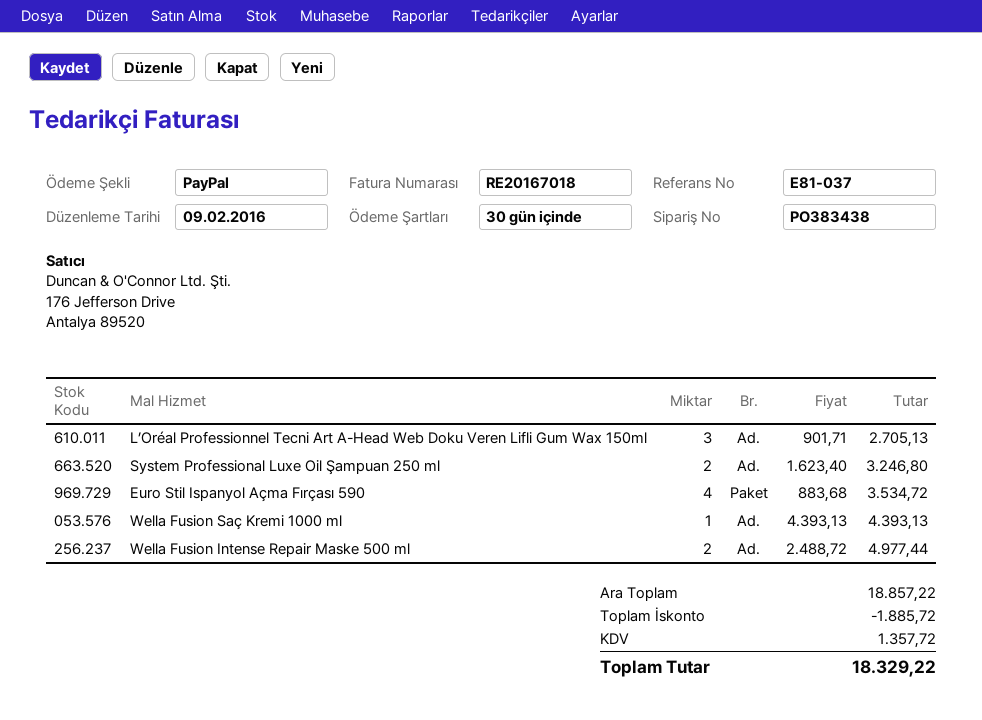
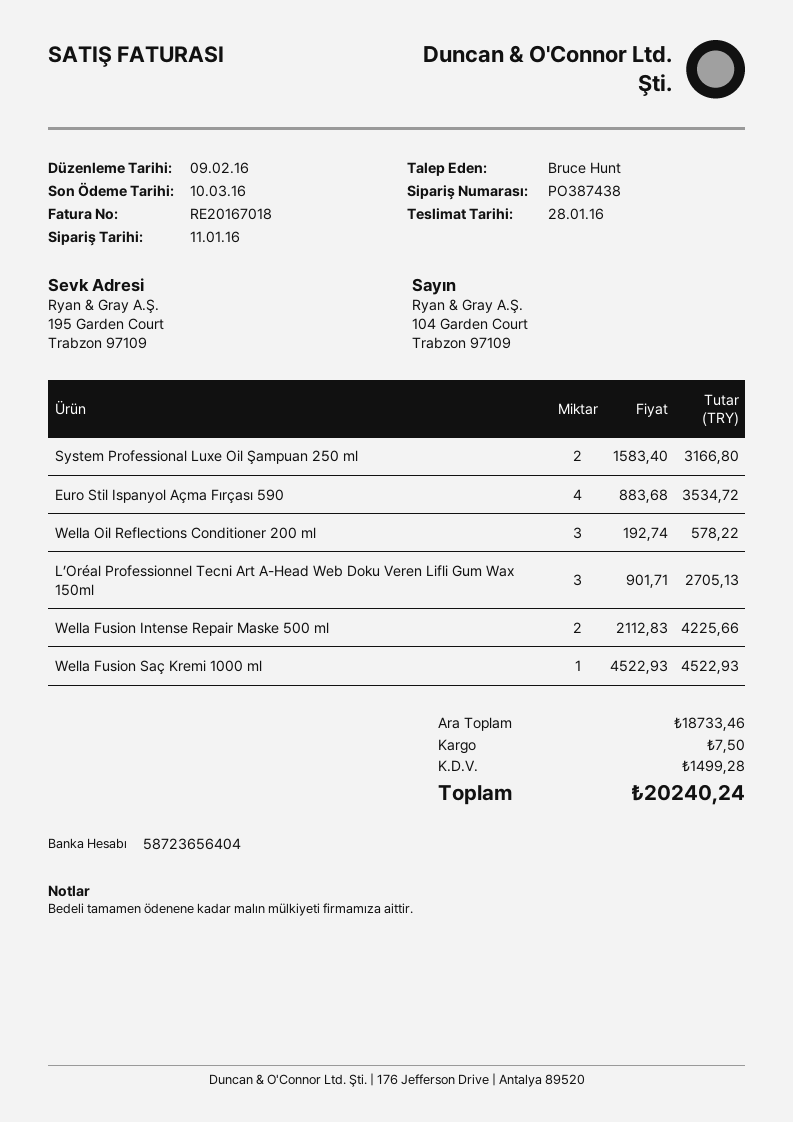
order number: PO383438 -> PO387438
System Professional Luxe Oil Şampuan 250 ml: 2 x 1623.40 = 3246.80 -> 2 x 1583.40 = 3166.80
Wella Fusion Saç Kremi 1000 ml: 1 x 4393.13 = 4393.13 -> 1 x 4522.93 = 4522.93
Wella Fusion Intense Repair Maske 500 ml: 2 x 2488.72 = 4977.44 -> 2 x 2112.83 = 4225.66
Wella Oil Reflections Conditioner 200 ml: none -> 3 x 192.74 = 578.22
subtotal: 18857.22 -> 18733.46
discount: 1885.72 -> none
shipping: none -> 7.50
tax: 1357.72 -> 1499.28
total: 18329.22 -> 20240.24

